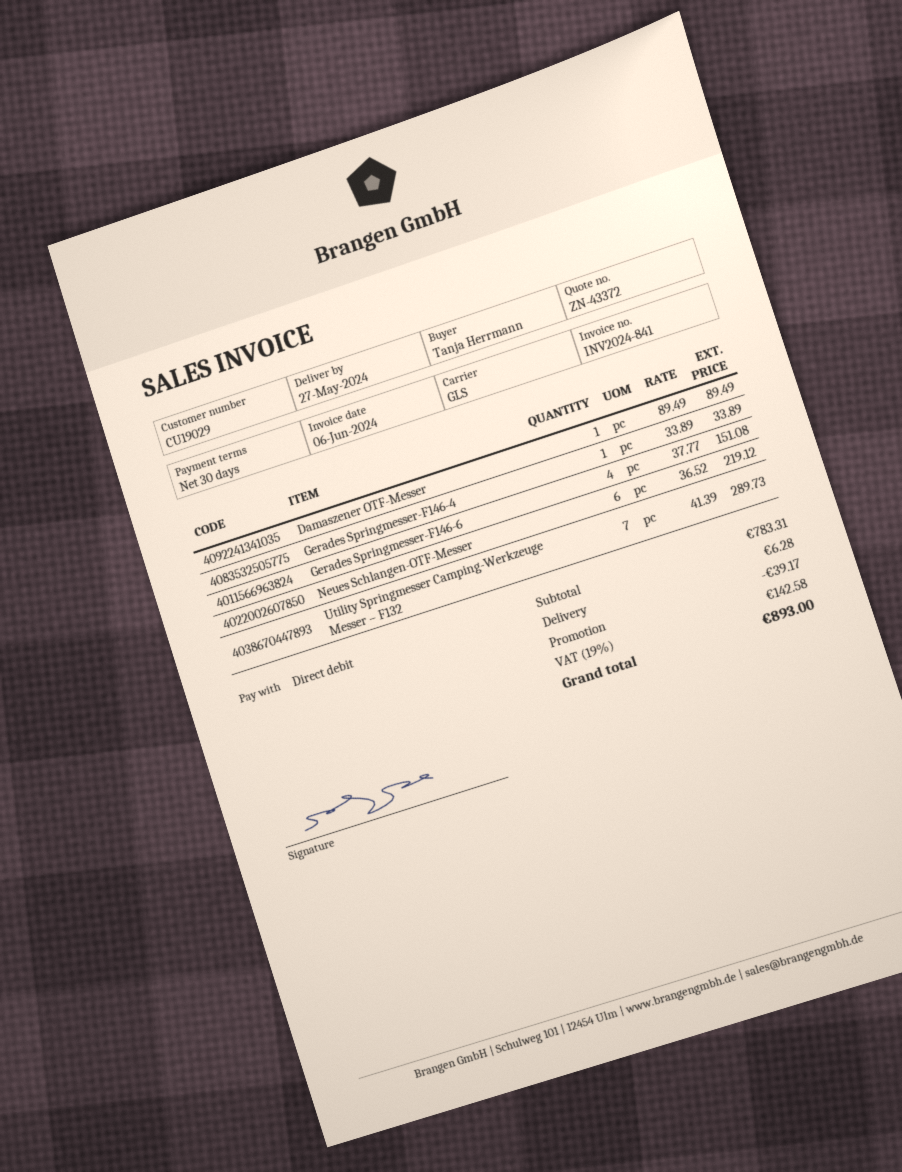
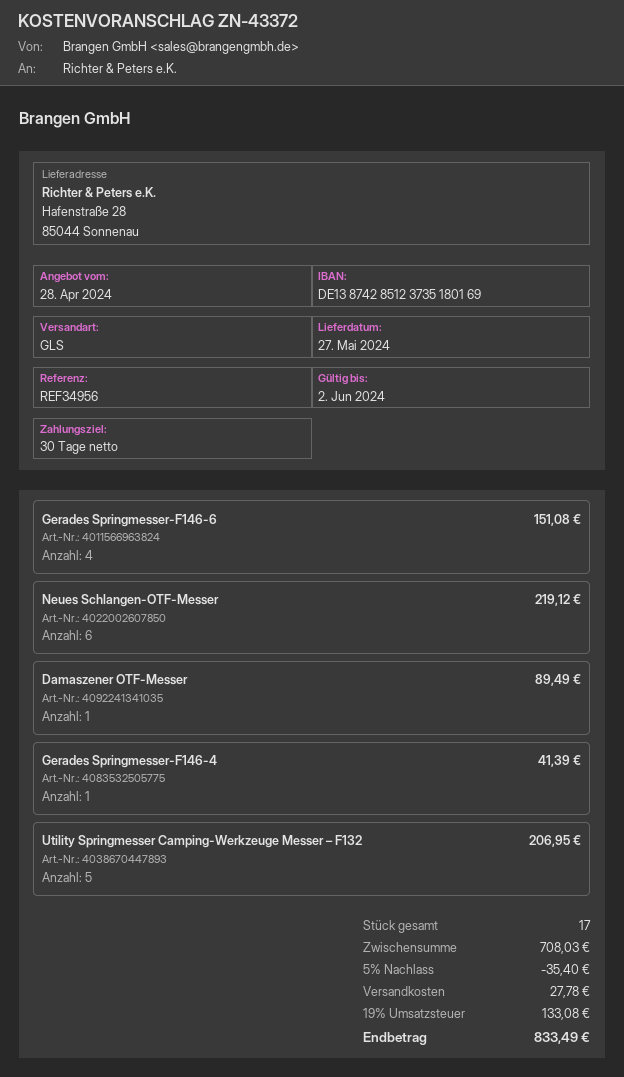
Gerades Springmesser-F146-4: 1 for 33.89 -> 1 for 41.39
Utility Springmesser Camping-Werkzeuge Messer – F132: 7 for 289.73 -> 5 for 206.95
subtotal: 783.31 -> 708.03
discount: 39.17 -> 35.40
shipping: 6.28 -> 27.78
tax: 19% = 142.58 -> 19% = 133.08
total: 893.00 -> 833.49

